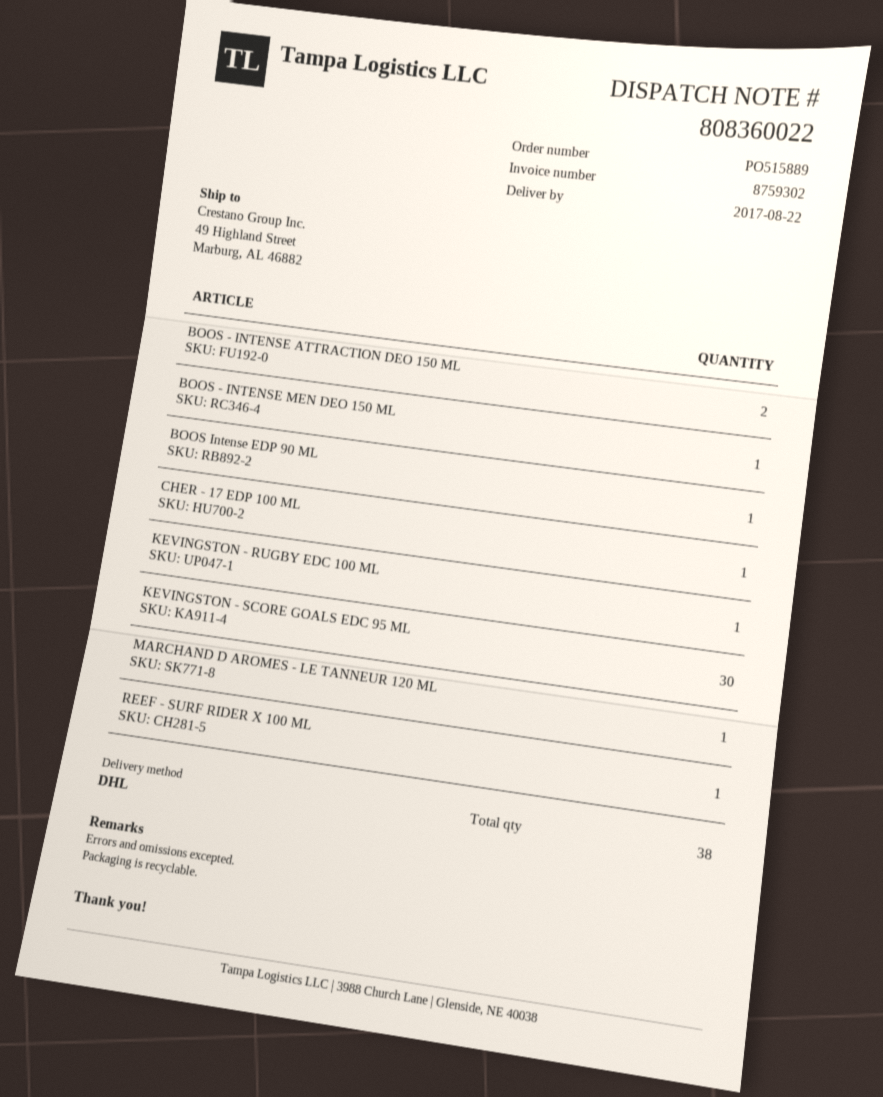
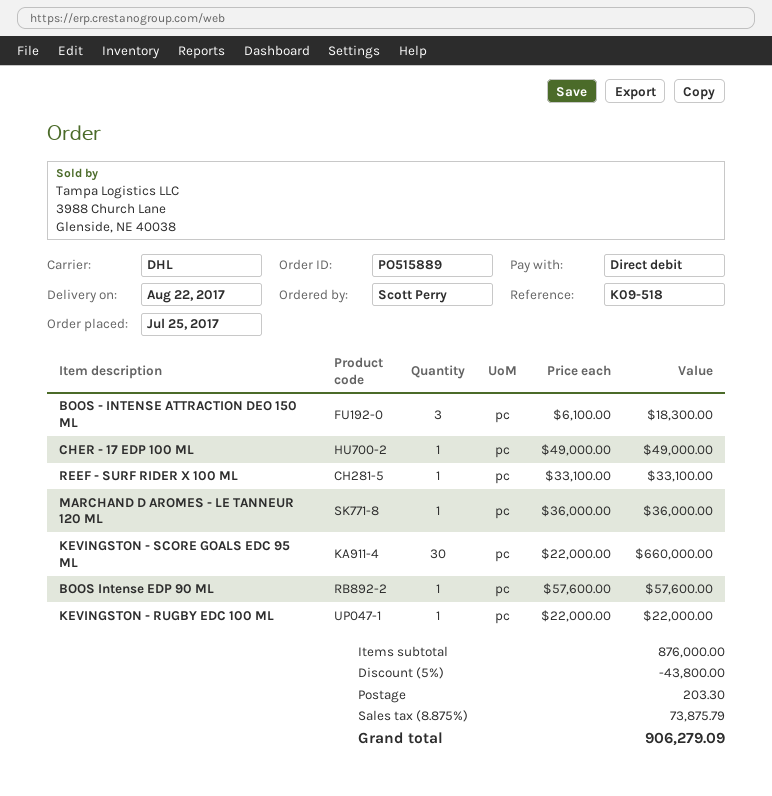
BOOS - INTENSE ATTRACTION DEO 150 ML: 2 -> 3
BOOS - INTENSE MEN DEO 150 ML: 1 -> none

